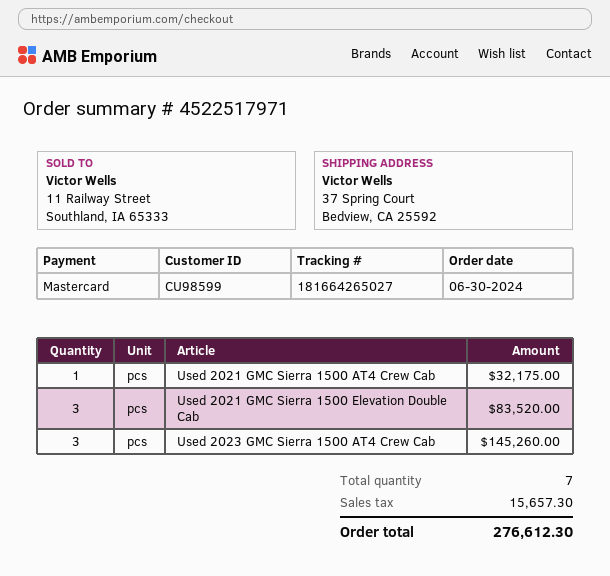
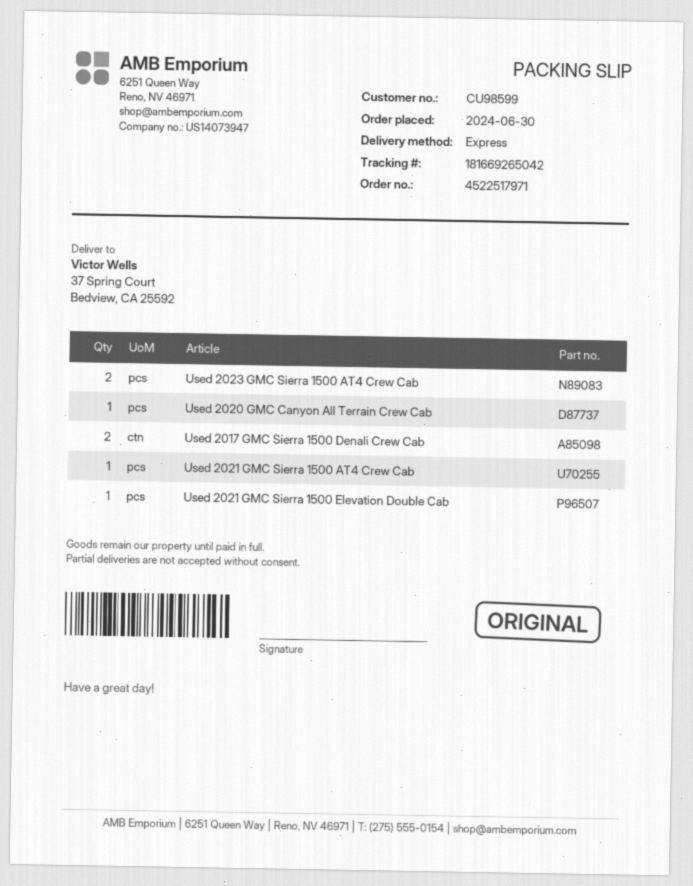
tracking number: 181664265027 -> 181669265042
Used 2021 GMC Sierra 1500 Elevation Double Cab: 3 -> 1
Used 2023 GMC Sierra 1500 AT4 Crew Cab: 3 -> 2
Used 2020 GMC Canyon All Terrain Crew Cab: none -> 1
Used 2017 GMC Sierra 1500 Denali Crew Cab: none -> 2

